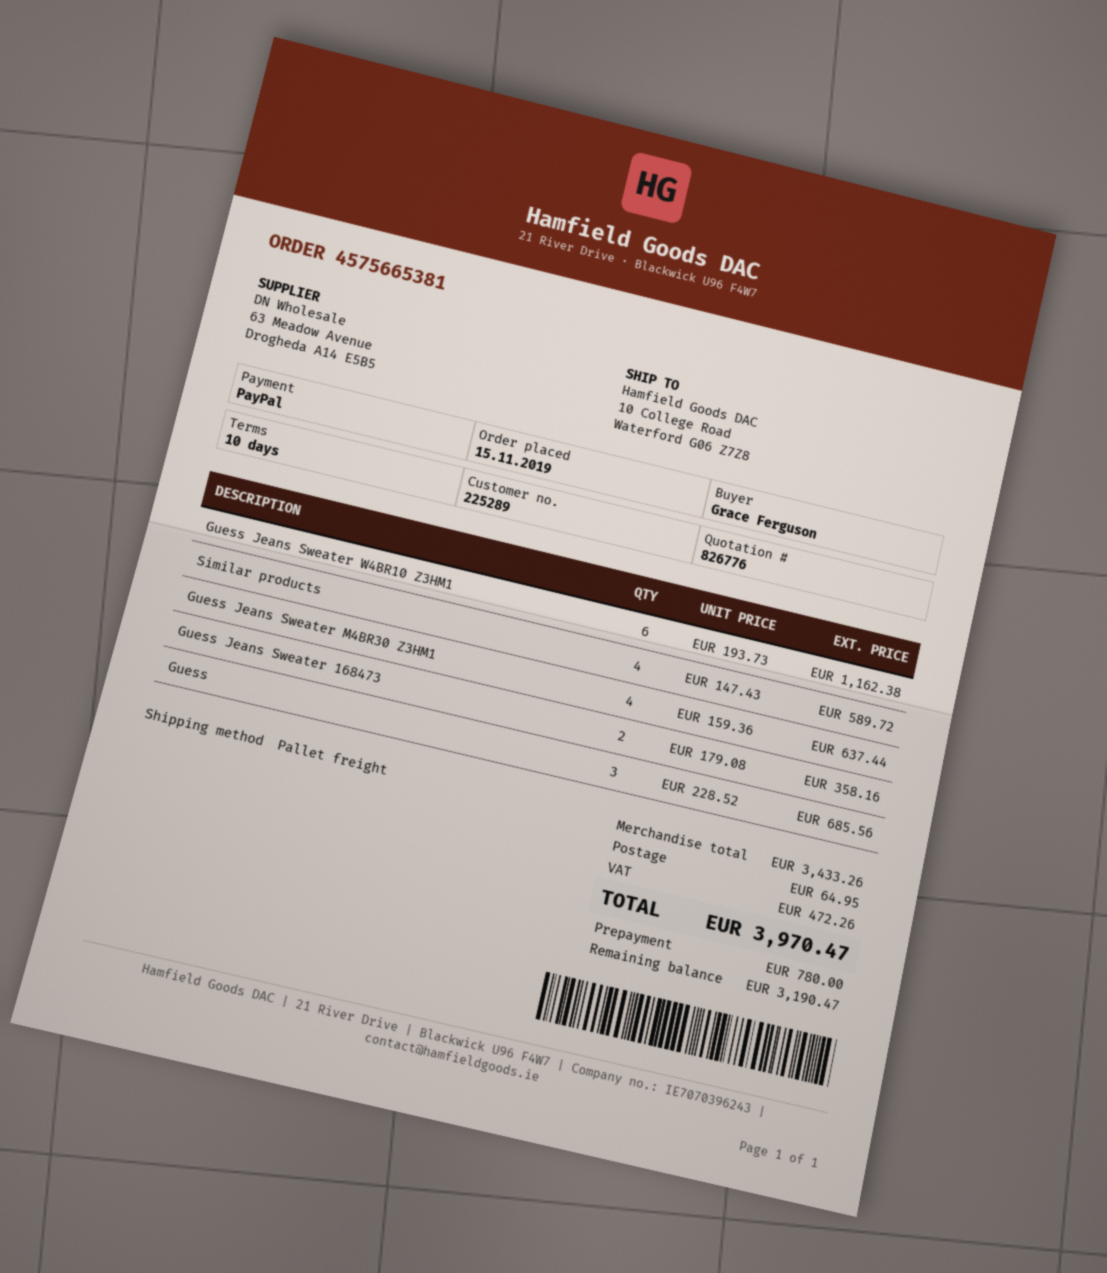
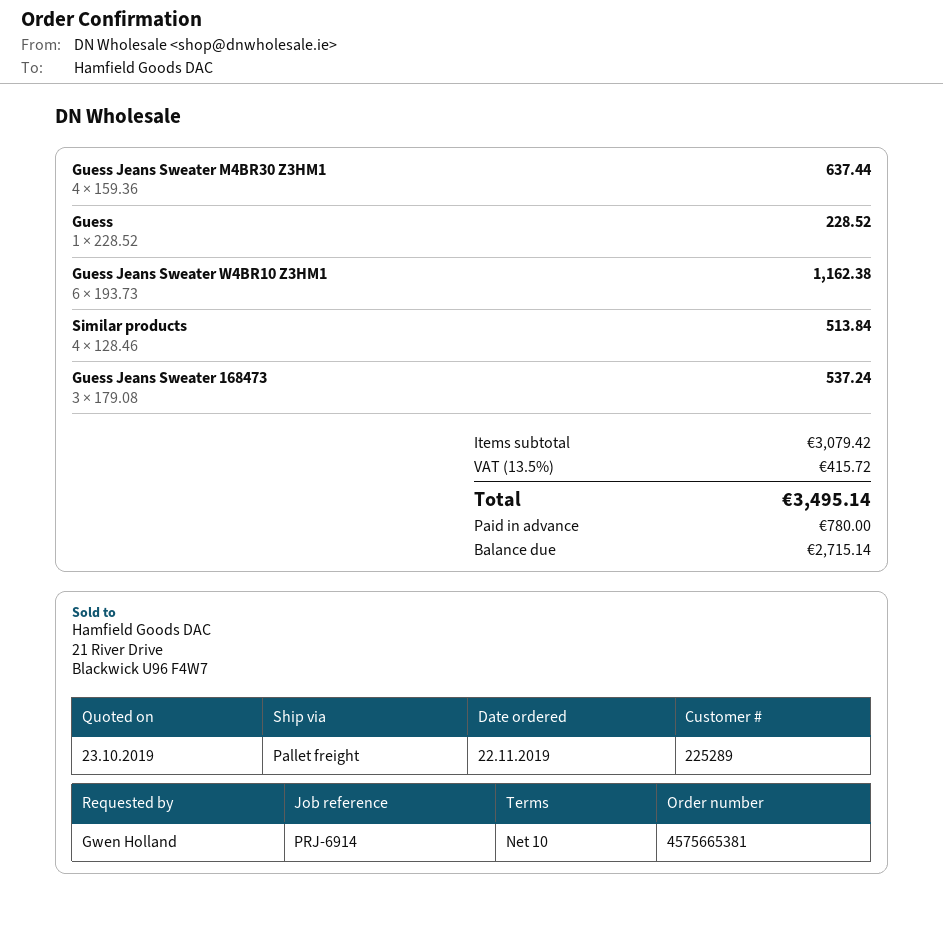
order date: 2019-11-15 -> 2019-11-22
ordered by: Grace Ferguson -> Gwen Holland
Similar products: 4 x 147.43 = 589.72 -> 4 x 128.46 = 513.84
Guess Jeans Sweater 168473: 2 x 179.08 = 358.16 -> 3 x 179.08 = 537.24
Guess: 3 x 228.52 = 685.56 -> 1 x 228.52 = 228.52
subtotal: 3433.26 -> 3079.42
shipping: 64.95 -> none
tax: 472.26 -> 415.72
total: 3970.47 -> 3495.14
balance: 3190.47 -> 2715.14

